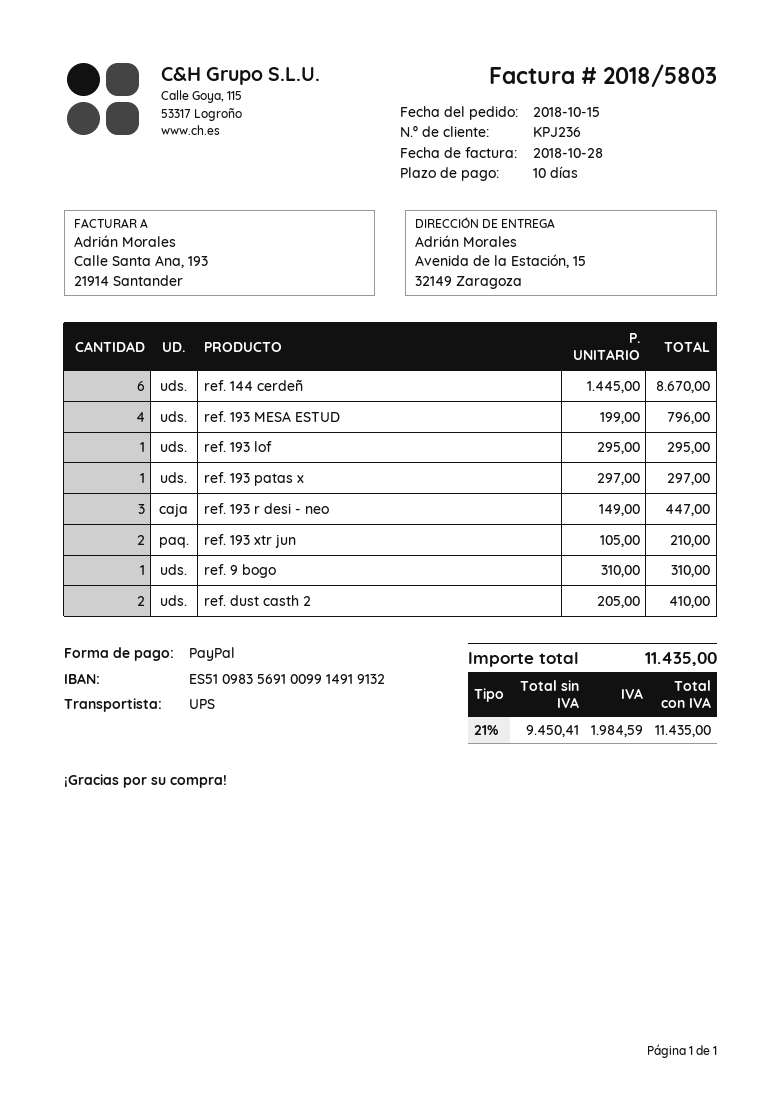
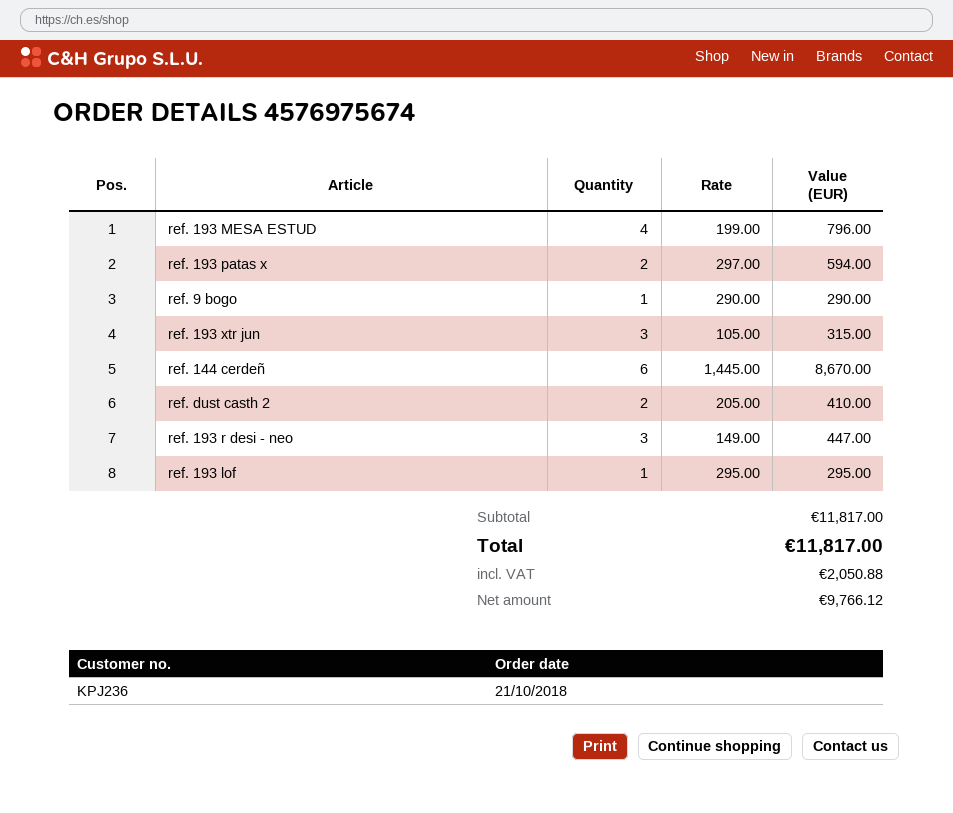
order date: 2018-10-15 -> 2018-10-21
ref. 193 patas x: 1 x 297.00 = 297.00 -> 2 x 297.00 = 594.00
ref. 193 xtr jun: 2 x 105.00 = 210.00 -> 3 x 105.00 = 315.00
ref. 9 bogo: 1 x 310.00 = 310.00 -> 1 x 290.00 = 290.00
net: 9450.41 -> 9766.12
tax: 1984.59 -> 2050.88
total: 11435.00 -> 11817.00

